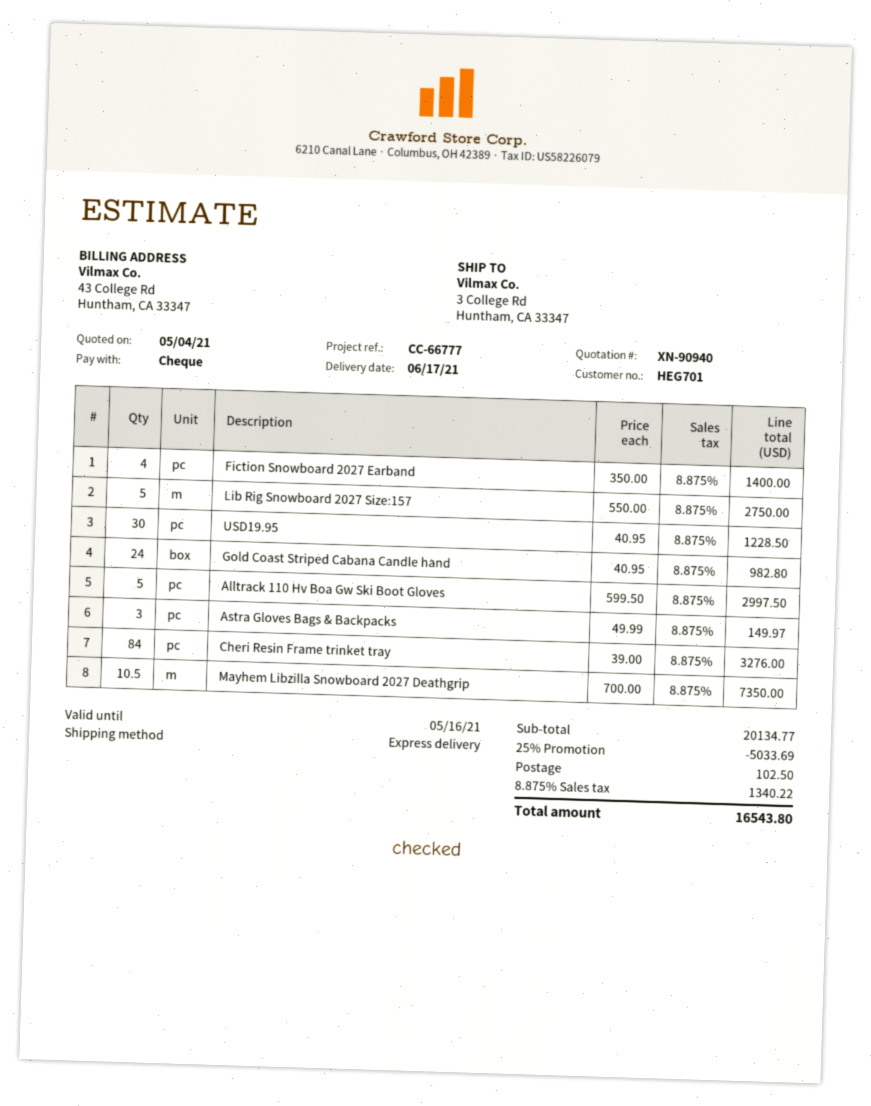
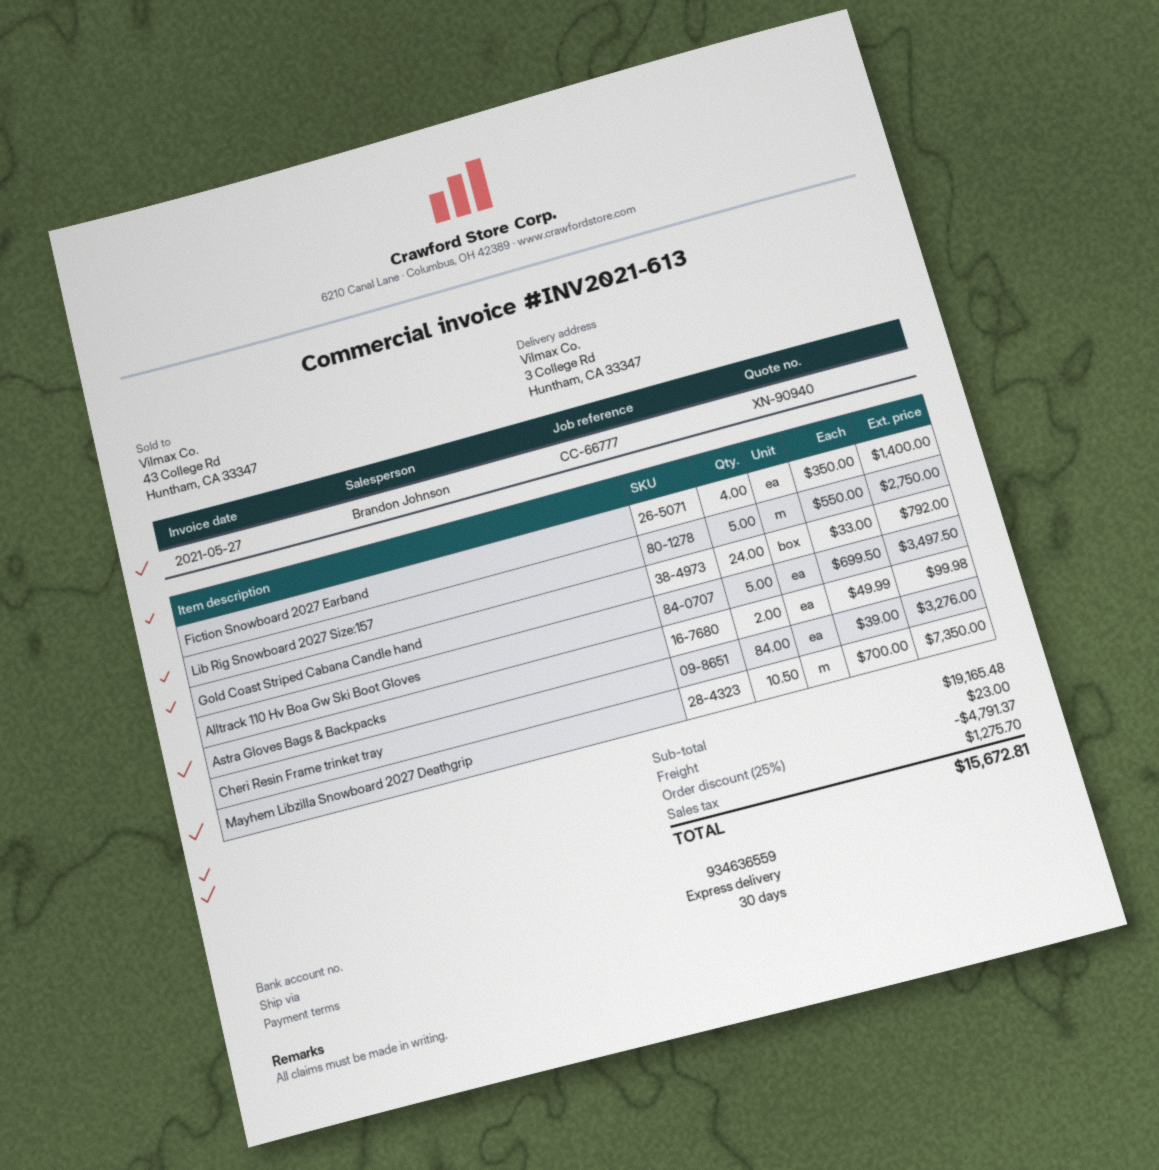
USD19.95: 30 x 40.95 = 1228.50 -> none
Gold Coast Striped Cabana Candle hand: 24 x 40.95 = 982.80 -> 24 x 33.00 = 792.00
Alltrack 110 Hv Boa Gw Ski Boot Gloves: 5 x 599.50 = 2997.50 -> 5 x 699.50 = 3497.50
Astra Gloves Bags & Backpacks: 3 x 49.99 = 149.97 -> 2 x 49.99 = 99.98
subtotal: 20134.77 -> 19165.48
discount: 25% = 5033.69 -> 25% = 4791.37
shipping: 102.50 -> 23.00
tax: 1340.22 -> 1275.70
total: 16543.80 -> 15672.81

